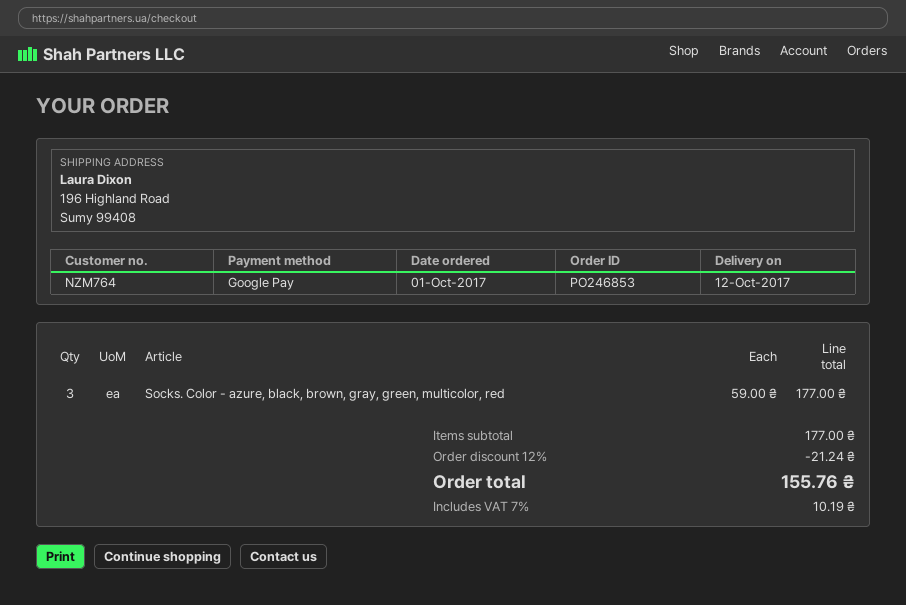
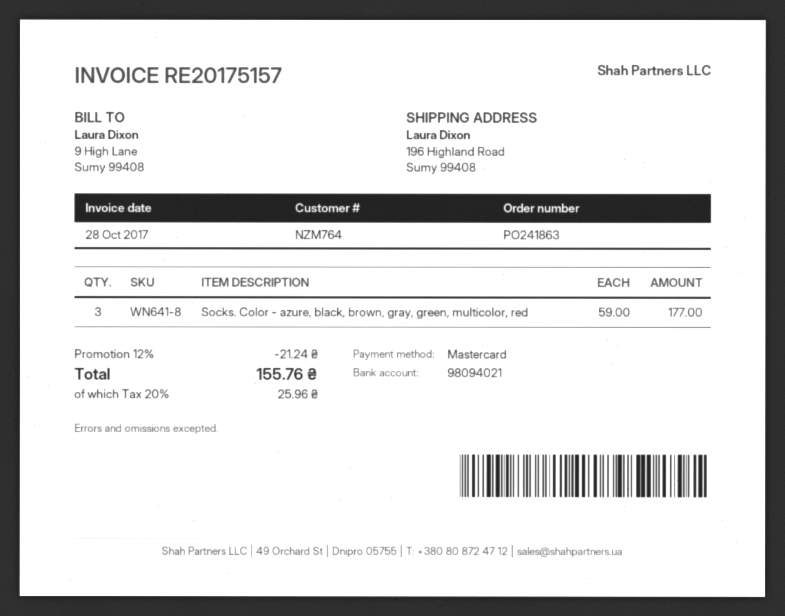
order number: PO246853 -> PO241863
payment method: Google Pay -> Mastercard
tax: 7% = 10.19 -> 20% = 25.96

